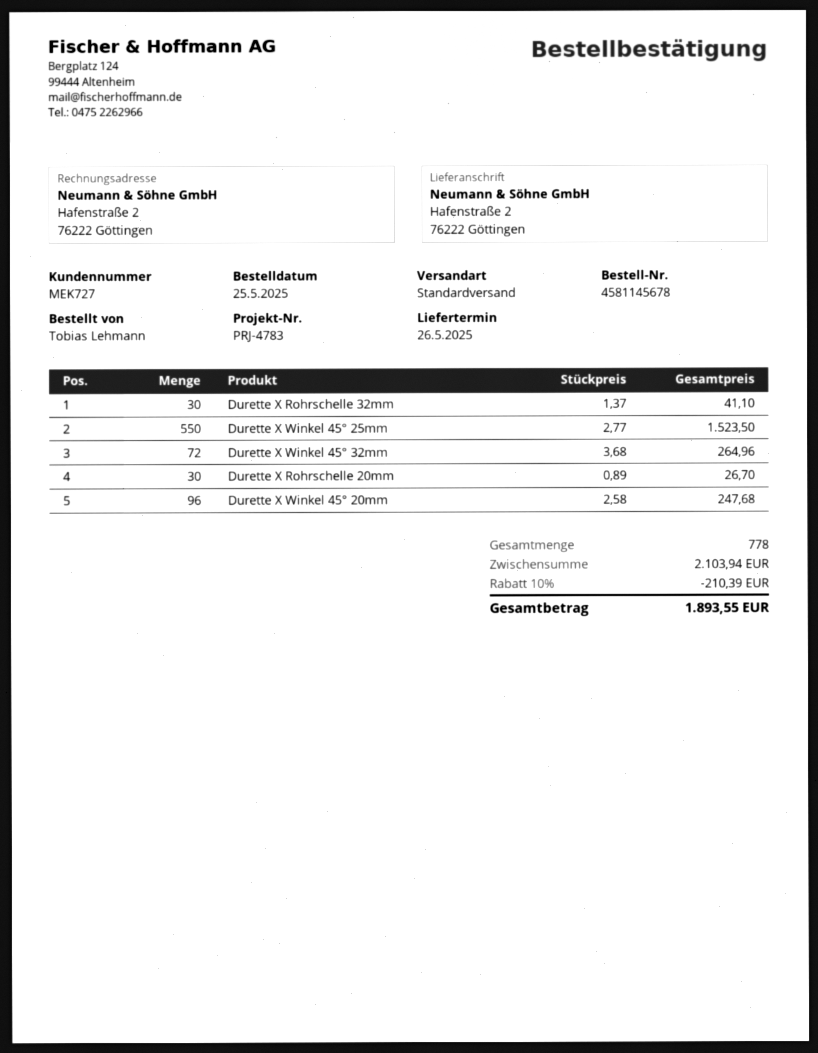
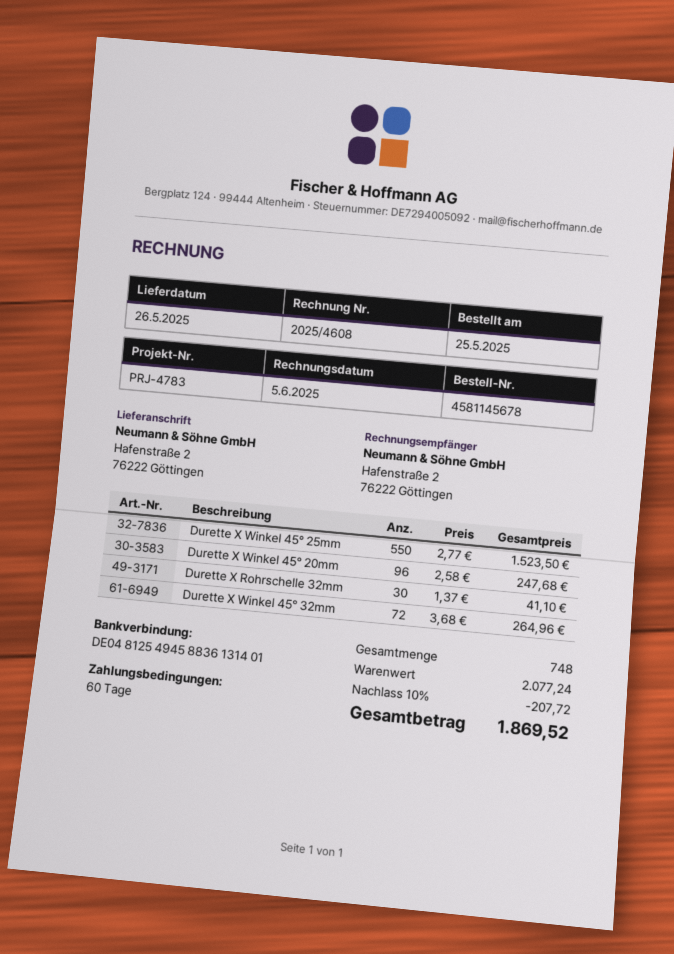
Durette X Rohrschelle 20mm: 30 x 0.89 = 26.70 -> none
total quantity: 778 -> 748
subtotal: 2103.94 -> 2077.24
discount: 10% = 210.39 -> 10% = 207.72
total: 1893.55 -> 1869.52

